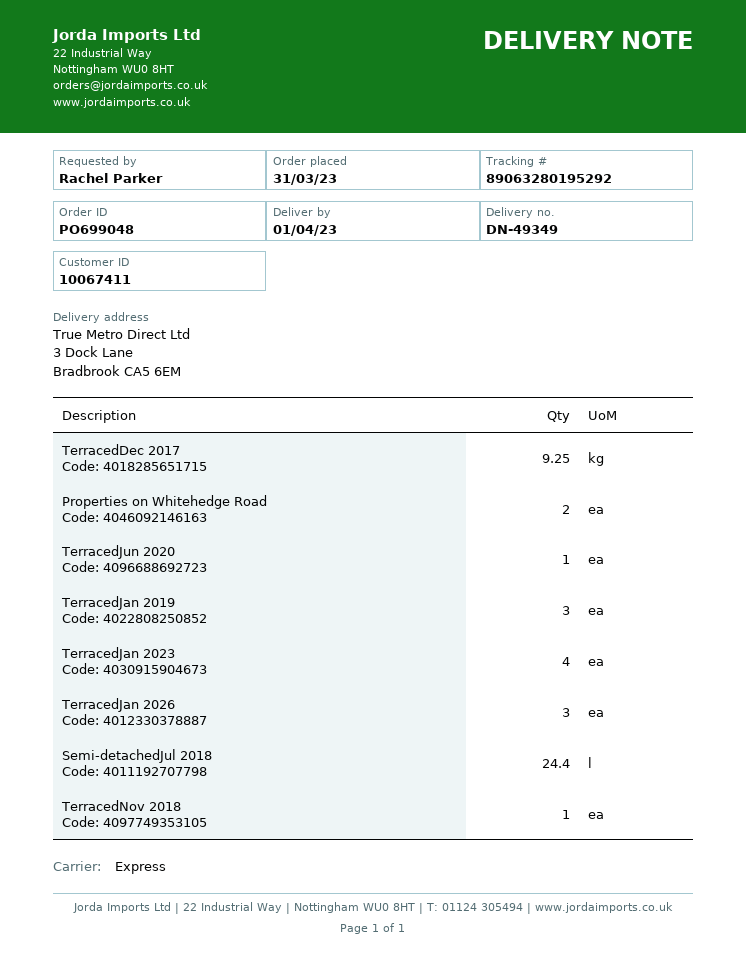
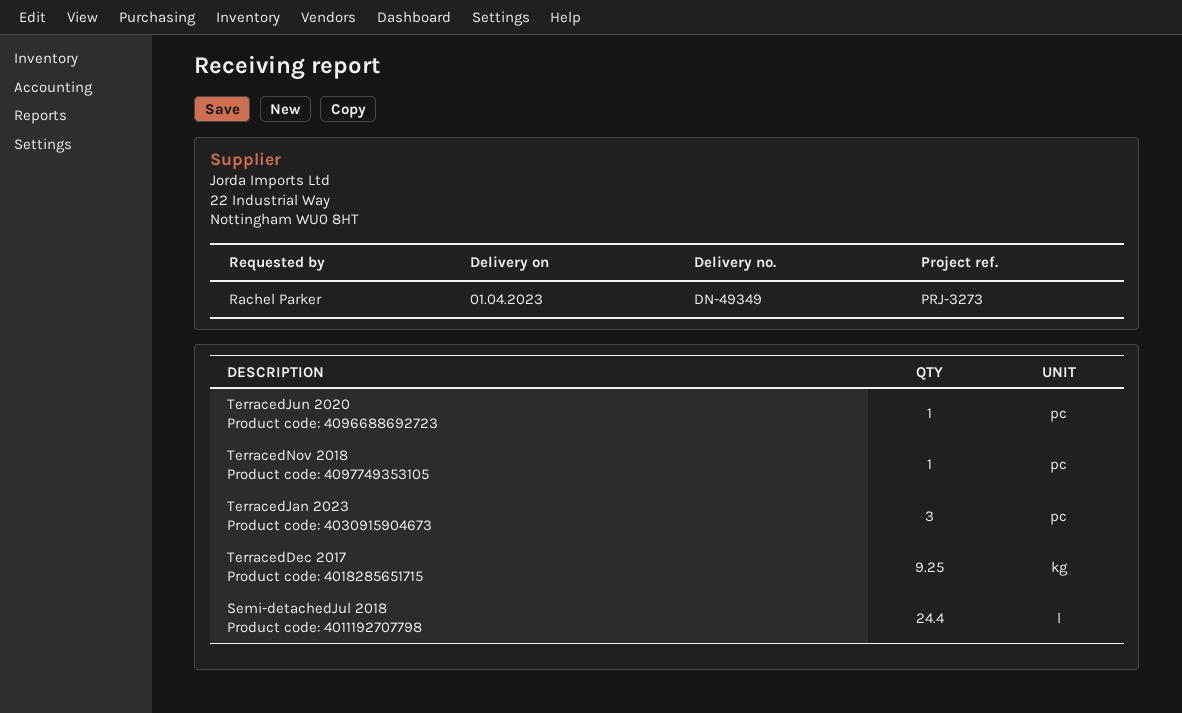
Properties on Whitehedge Road: 2 -> none
TerracedJan 2019: 3 -> none
TerracedJan 2023: 4 -> 3
TerracedJan 2026: 3 -> none

